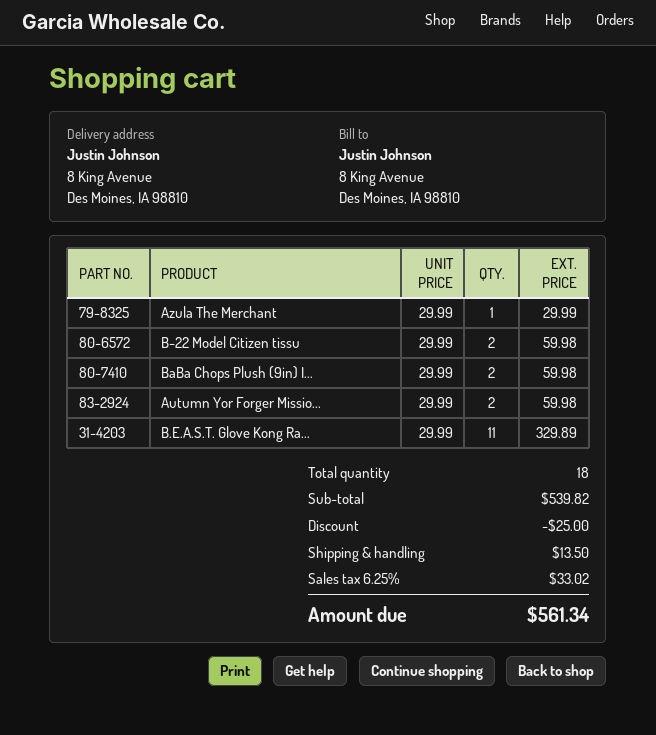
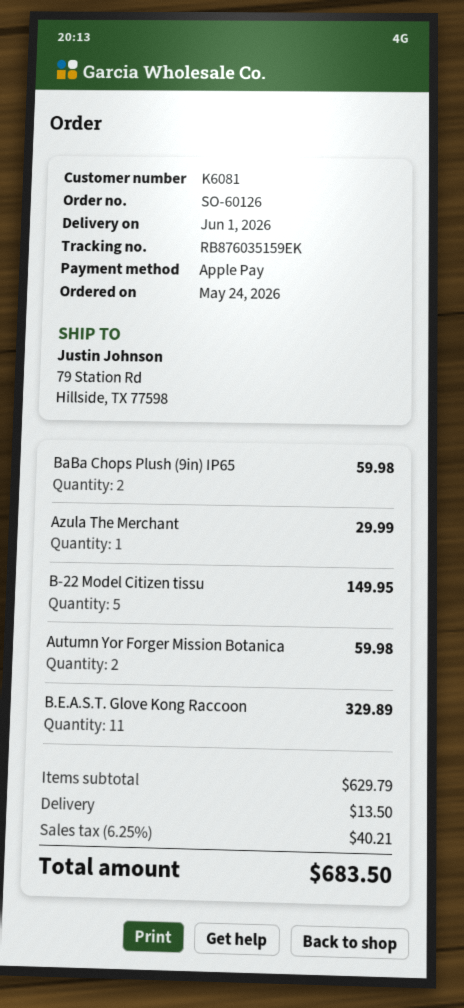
ship to: 8 King Avenue, Des Moines, IA 98810 -> 79 Station Rd, Hillside, TX 77598
B-22 Model Citizen tissu: 2 for 59.98 -> 5 for 149.95
subtotal: 539.82 -> 629.79
discount: 25.00 -> none
tax: 6.25% = 33.02 -> 6.25% = 40.21
total: 561.34 -> 683.50

